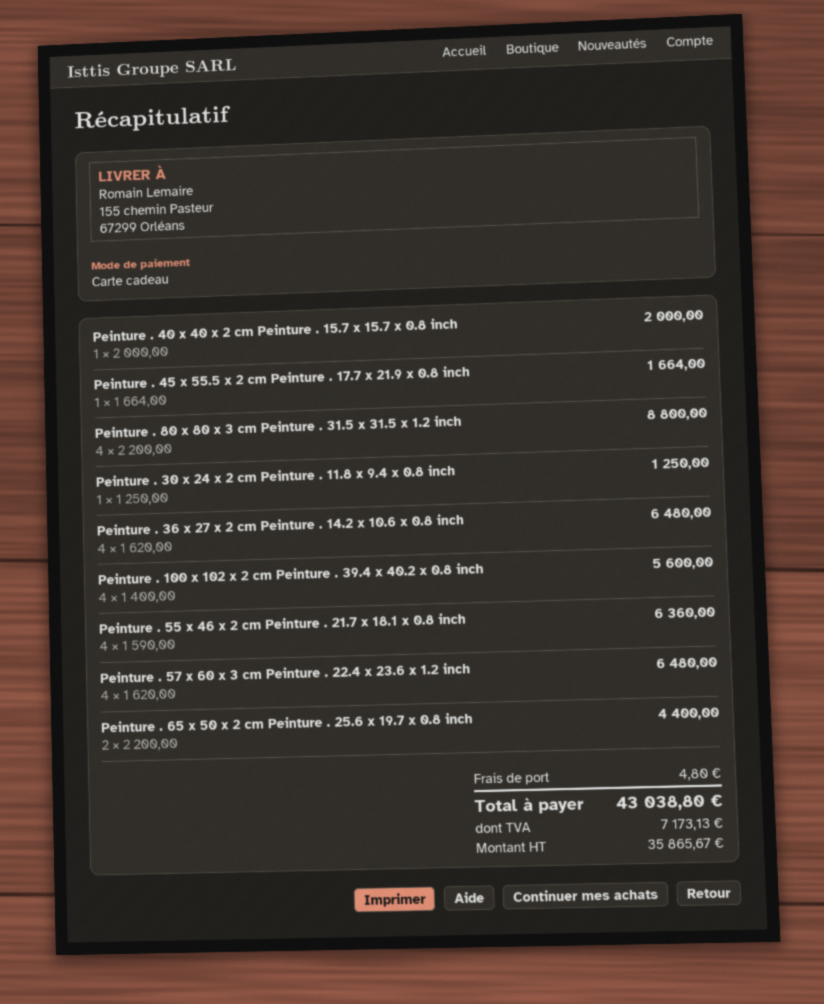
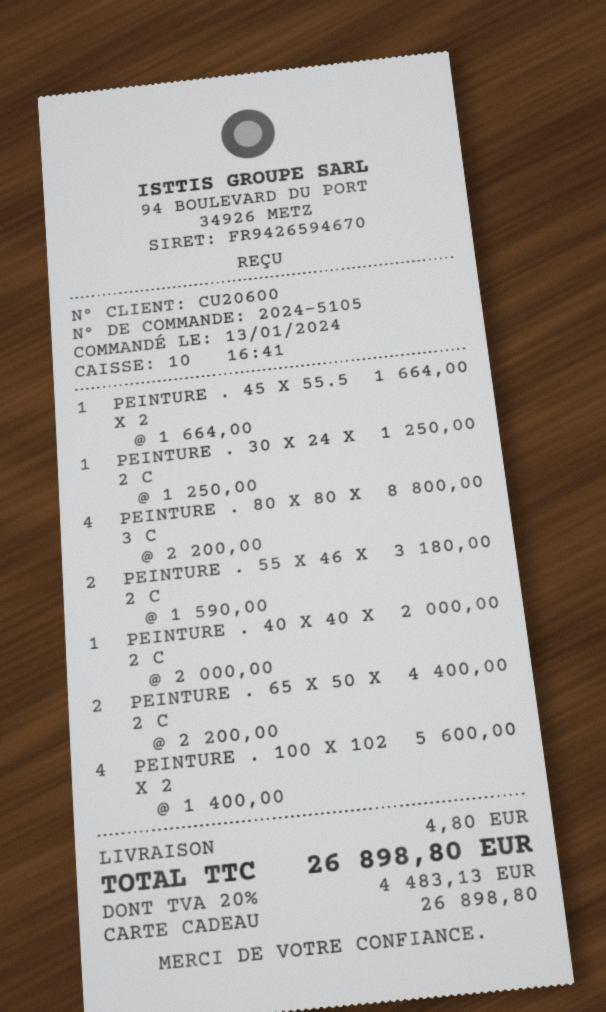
Peinture . 36 x 27 x 2 cm Peinture . 14.2 x 10.6 x 0.8 inch: 4 x 1620.00 = 6480.00 -> none
Peinture . 55 x 46 x 2 cm Peinture . 21.7 x 18.1 x 0.8 inch: 4 x 1590.00 = 6360.00 -> 2 x 1590.00 = 3180.00
Peinture . 57 x 60 x 3 cm Peinture . 22.4 x 23.6 x 1.2 inch: 4 x 1620.00 = 6480.00 -> none
tax: 7173.13 -> 4483.13
total: 43038.80 -> 26898.80

